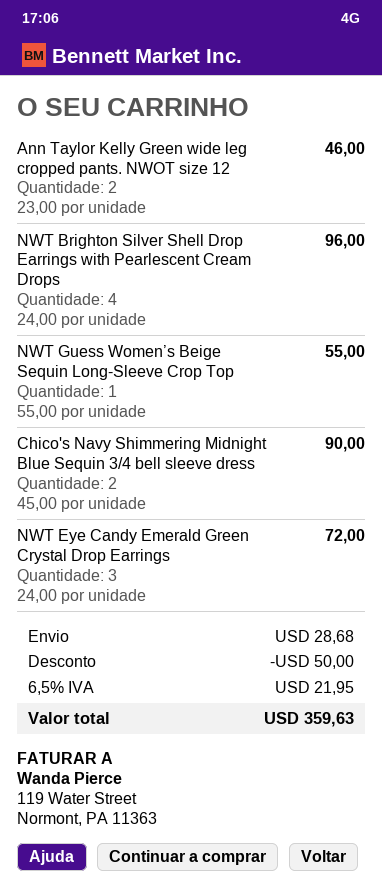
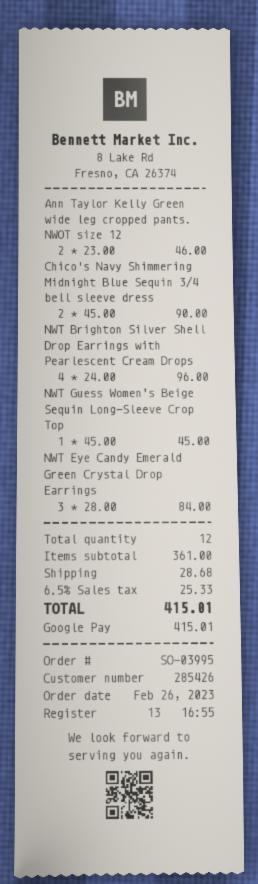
NWT Guess Women’s Beige Sequin Long-Sleeve Crop Top: 1 x 55.00 = 55.00 -> 1 x 45.00 = 45.00
NWT Eye Candy Emerald Green Crystal Drop Earrings: 3 x 24.00 = 72.00 -> 3 x 28.00 = 84.00
discount: 50.00 -> none
tax: 6.5% = 21.95 -> 6.5% = 25.33
total: 359.63 -> 415.01

